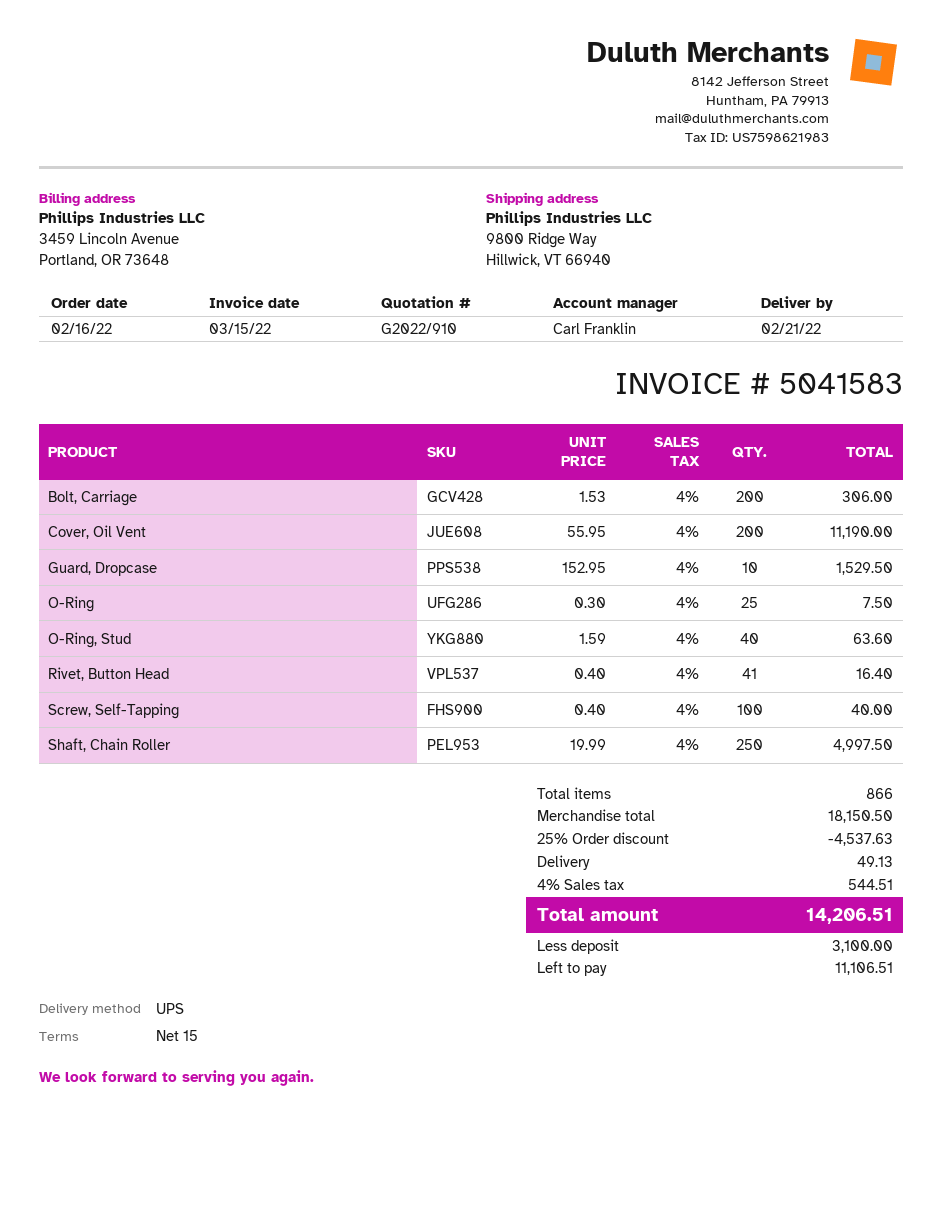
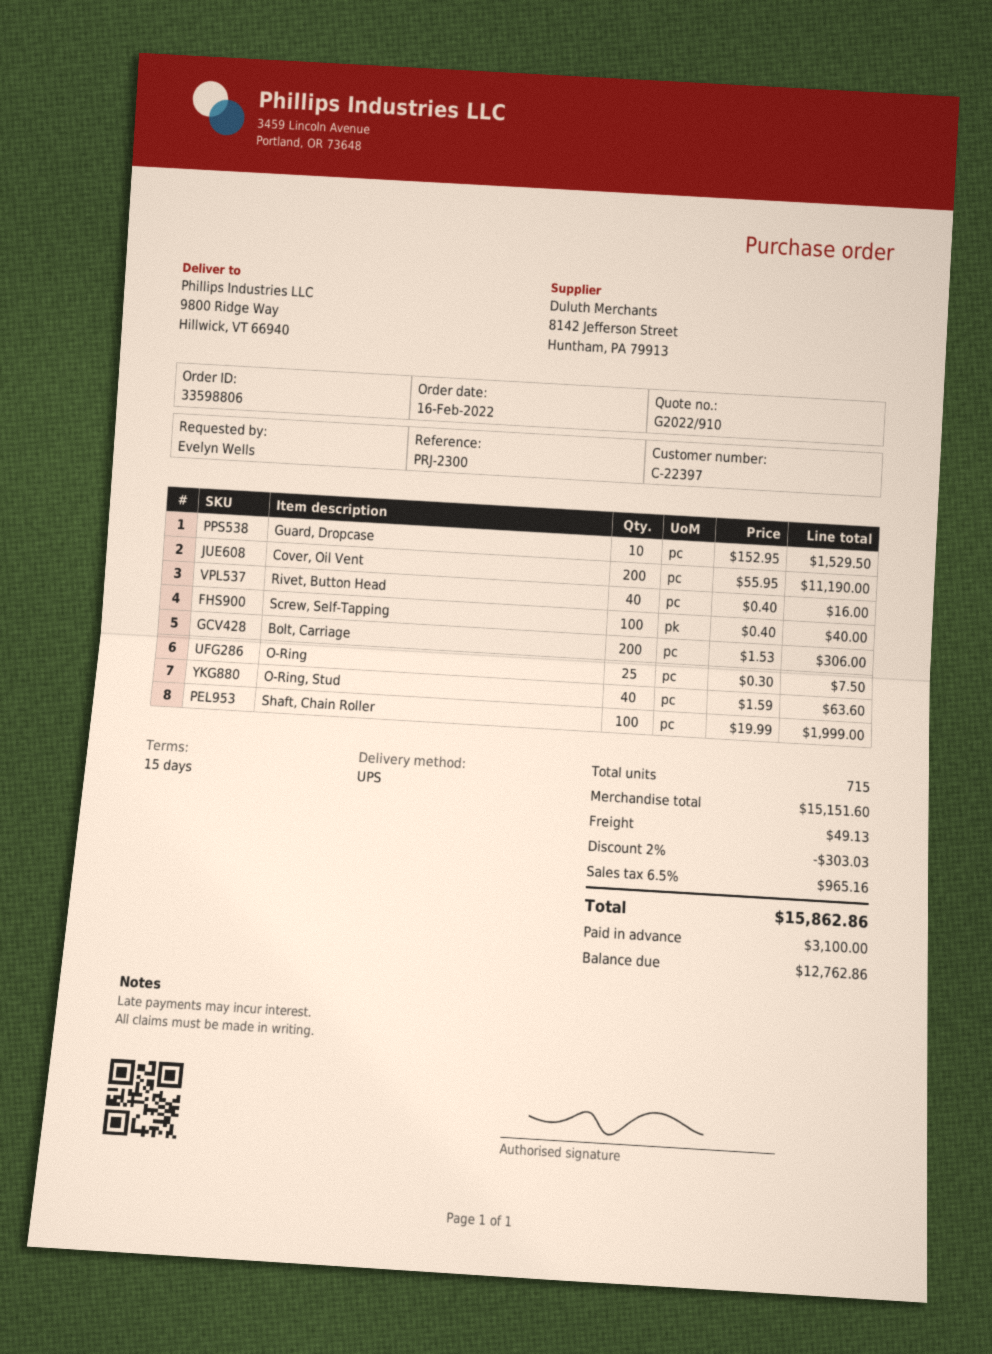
Rivet, Button Head: 41 x 0.40 = 16.40 -> 40 x 0.40 = 16.00
Shaft, Chain Roller: 250 x 19.99 = 4997.50 -> 100 x 19.99 = 1999.00
total quantity: 866 -> 715
subtotal: 18150.50 -> 15151.60
discount: 25% = 4537.63 -> 2% = 303.03
tax: 4% = 544.51 -> 6.5% = 965.16
total: 14206.51 -> 15862.86
balance: 11106.51 -> 12762.86

